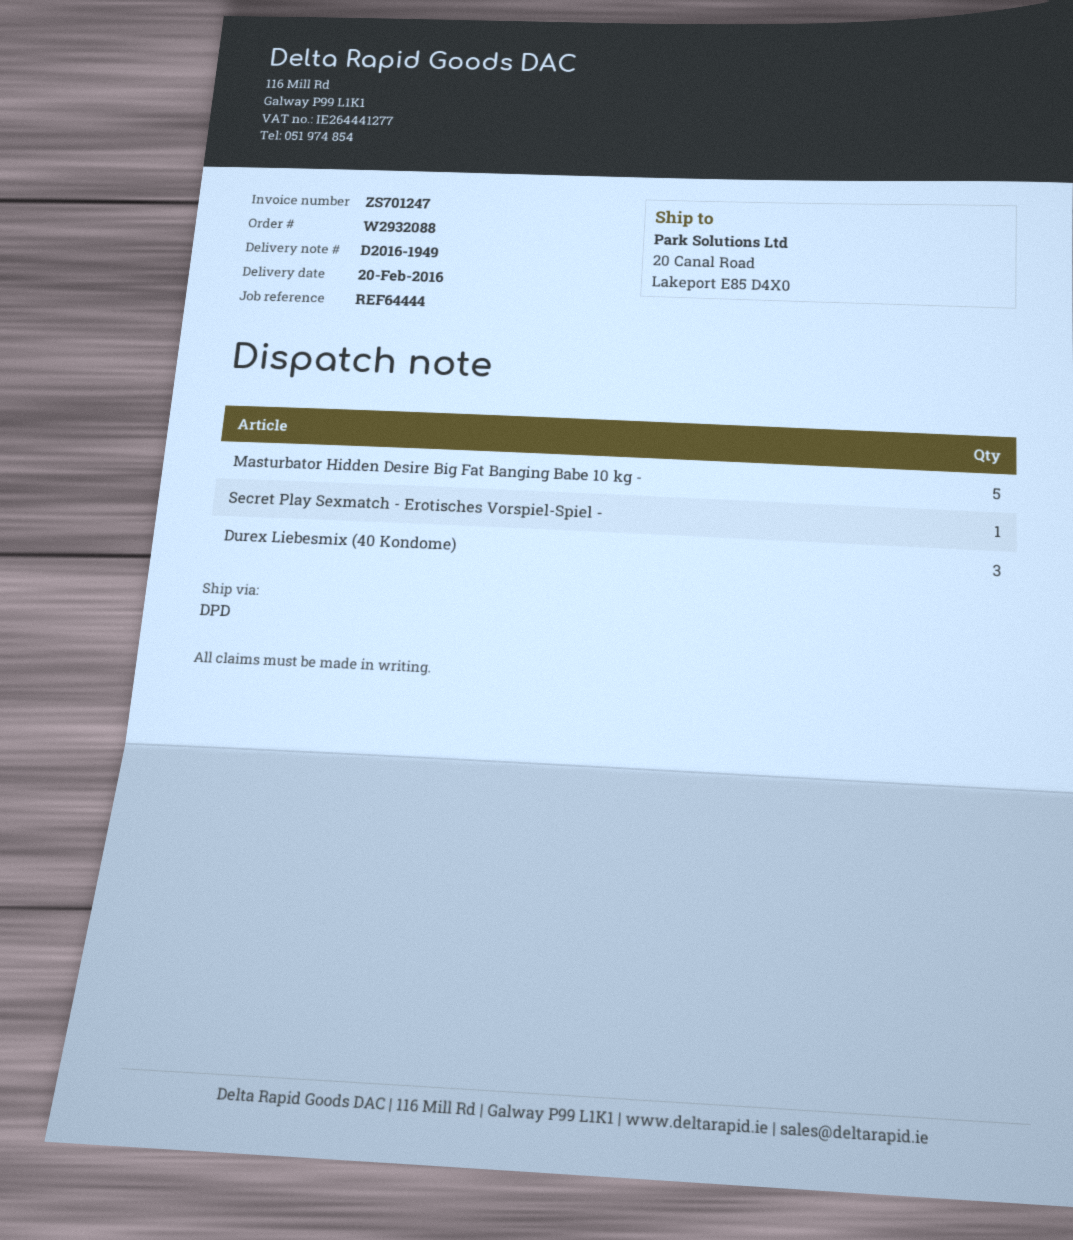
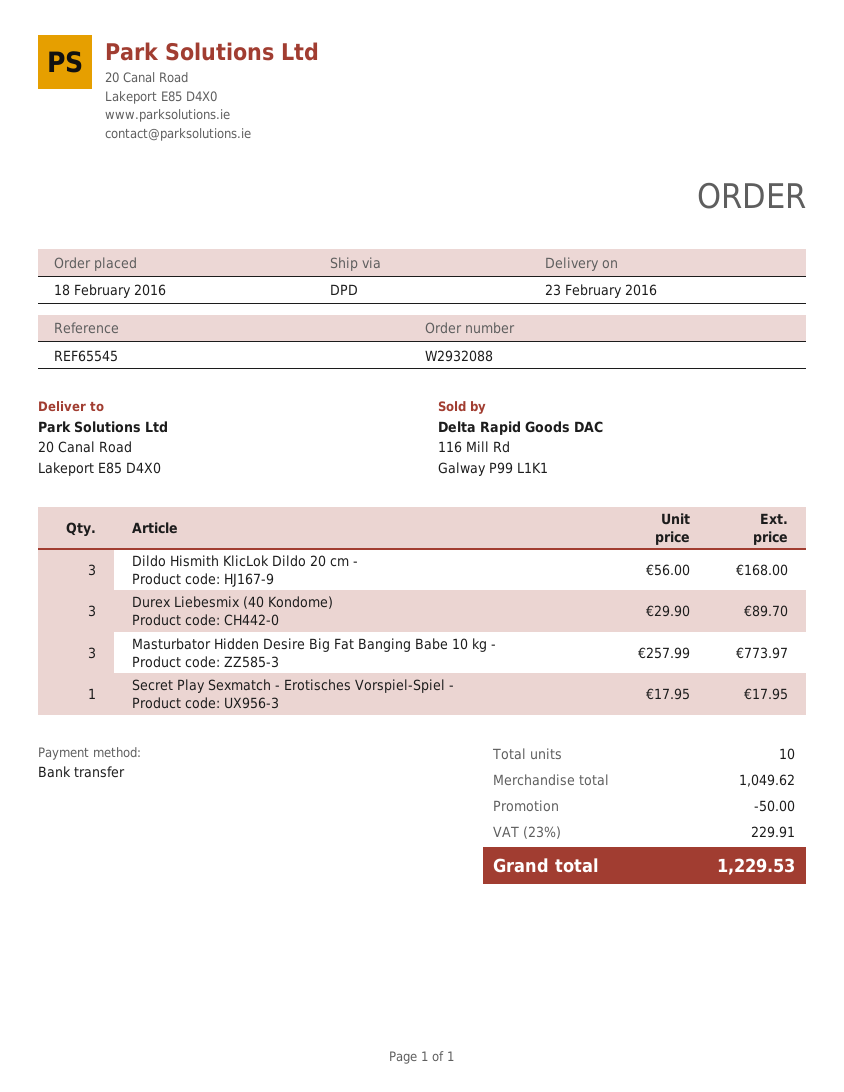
delivery date: 2016-02-20 -> 2016-02-23
reference: REF64444 -> REF65545
Masturbator Hidden Desire Big Fat Banging Babe 10 kg -: 5 -> 3
Dildo Hismith KlicLok Dildo 20 cm -: none -> 3

